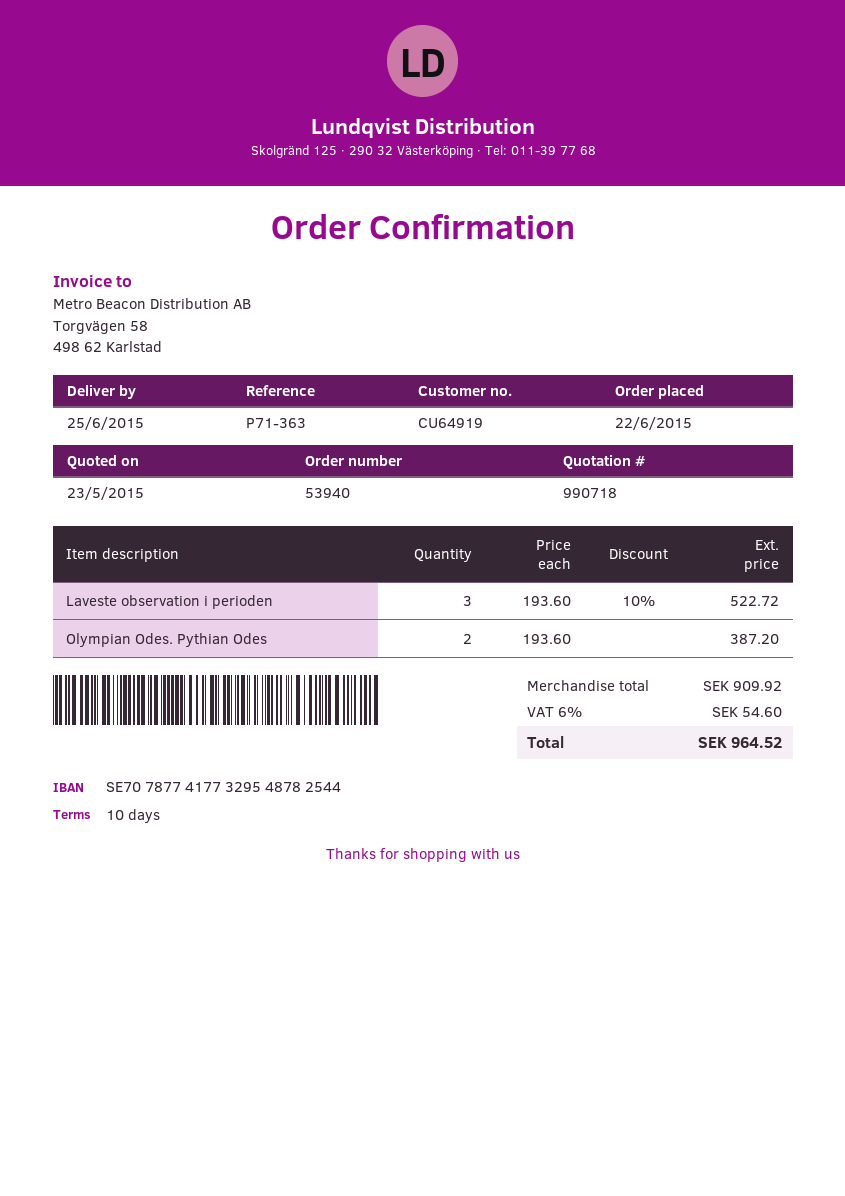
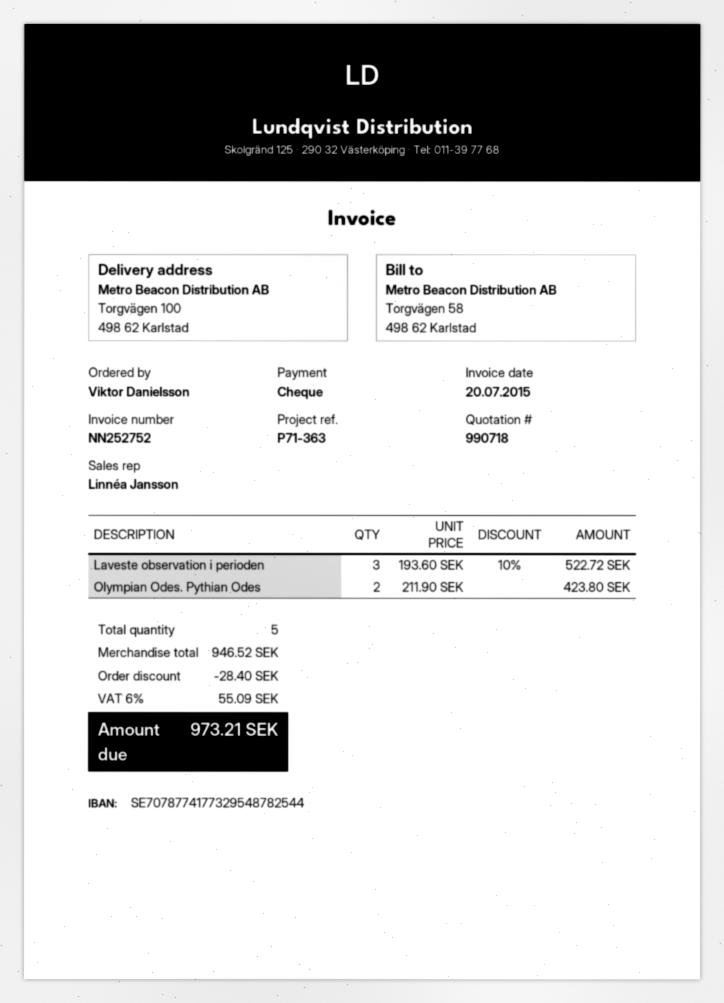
Olympian Odes. Pythian Odes: 2 x 193.60 = 387.20 -> 2 x 211.90 = 423.80
subtotal: 909.92 -> 946.52
discount: none -> 28.40
tax: 6% = 54.60 -> 6% = 55.09
total: 964.52 -> 973.21

